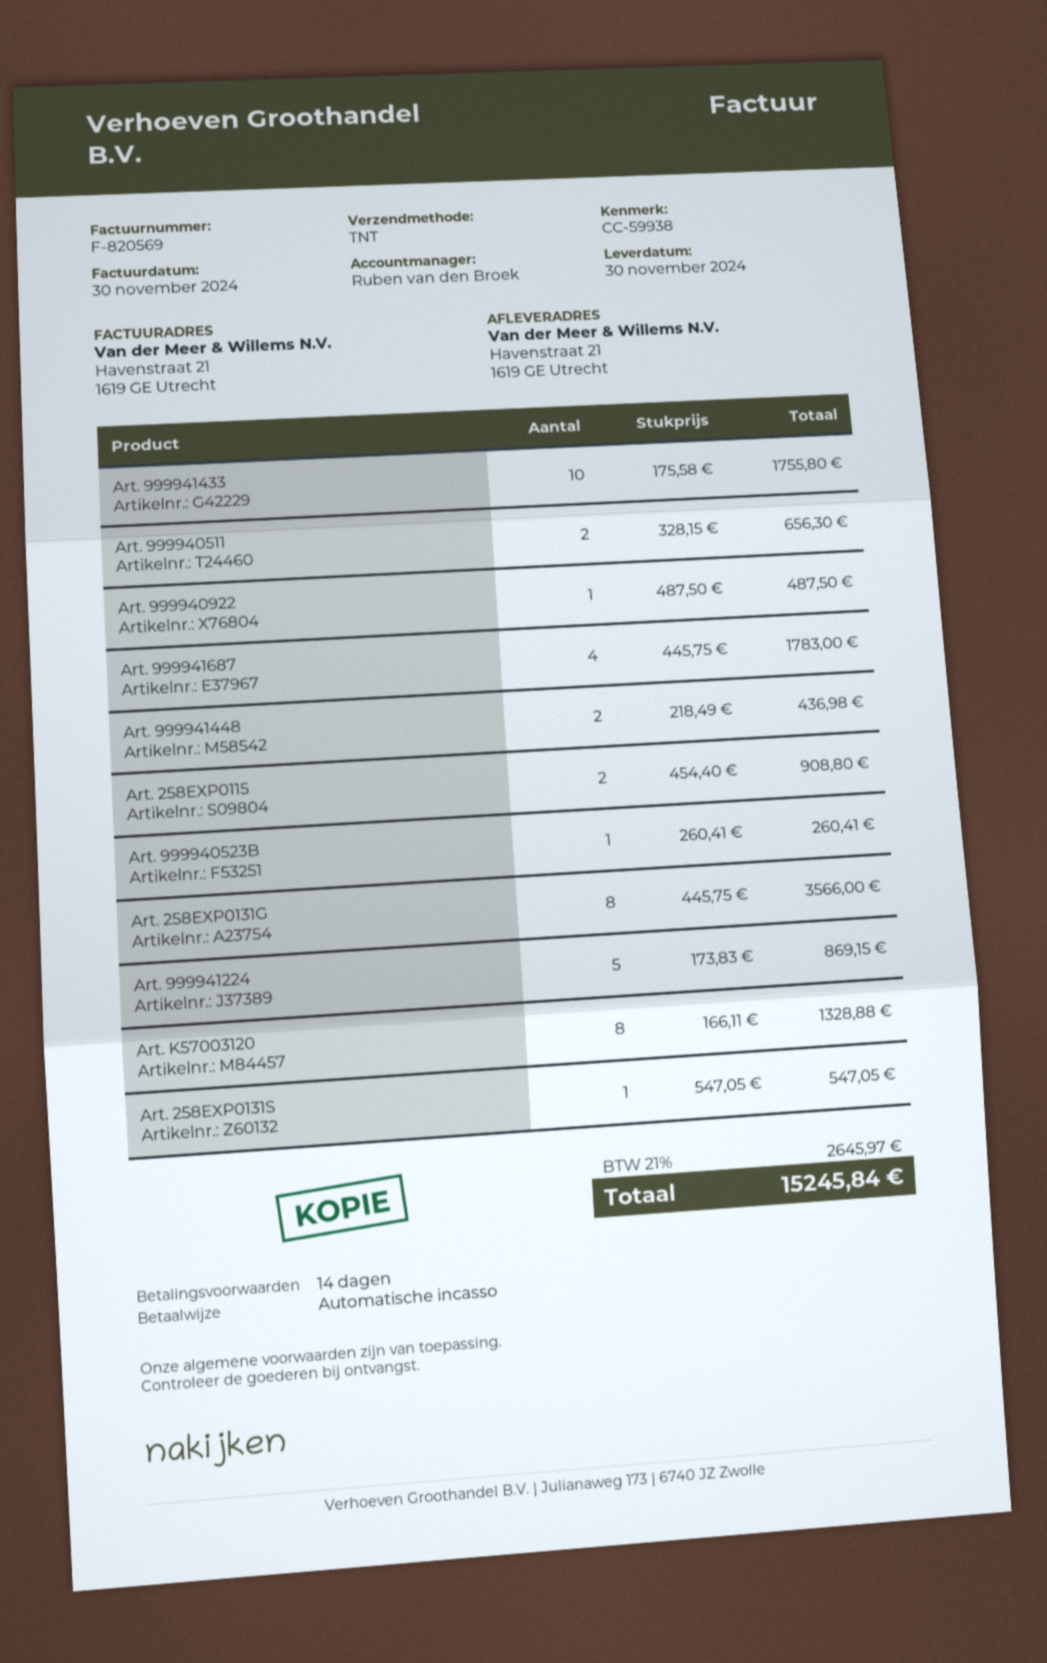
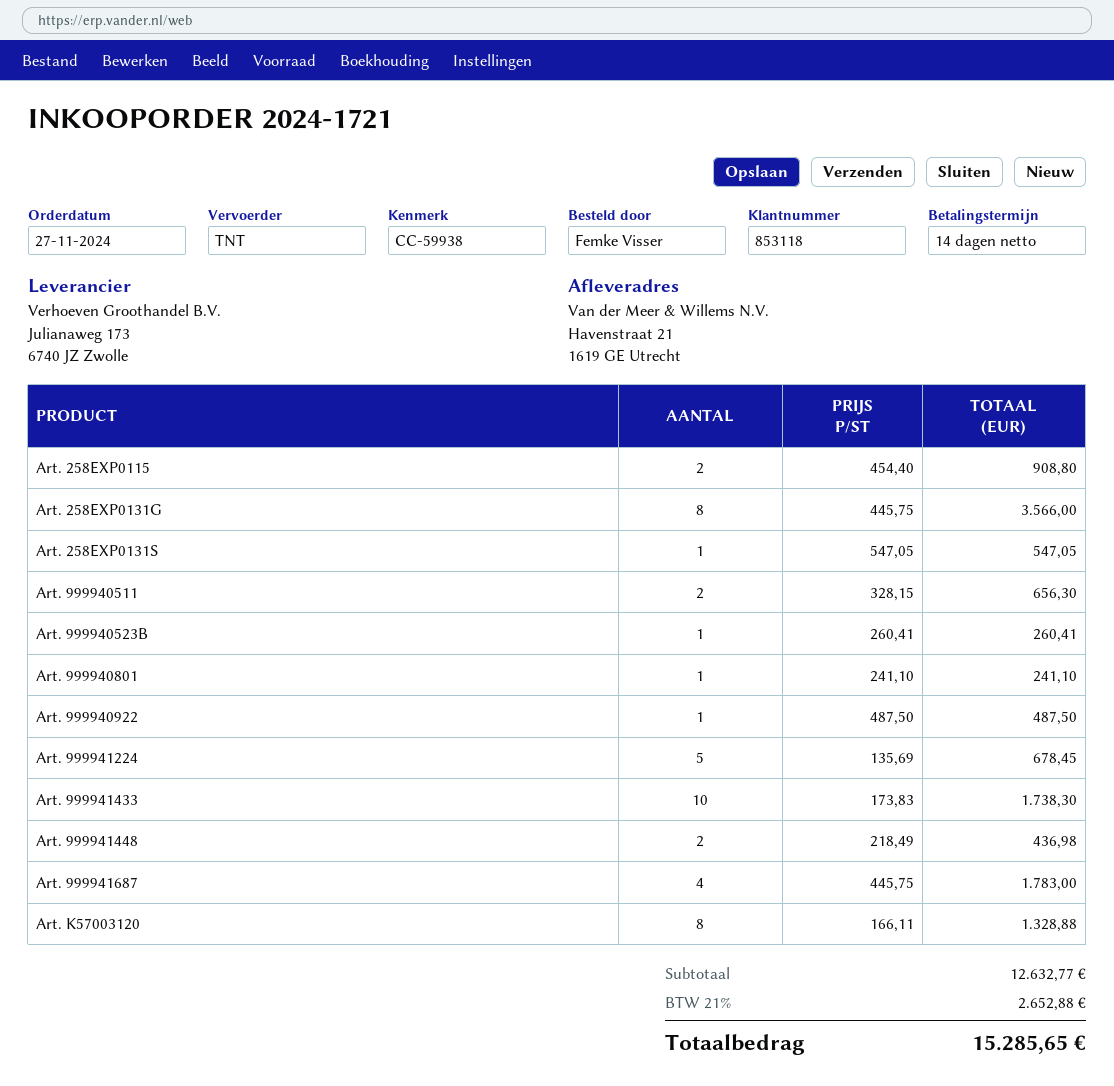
Art. 999941433: 10 x 175.58 = 1755.80 -> 10 x 173.83 = 1738.30
Art. 999941224: 5 x 173.83 = 869.15 -> 5 x 135.69 = 678.45
Art. 999940801: none -> 1 x 241.10 = 241.10
tax: 21% = 2645.97 -> 21% = 2652.88
total: 15245.84 -> 15285.65

